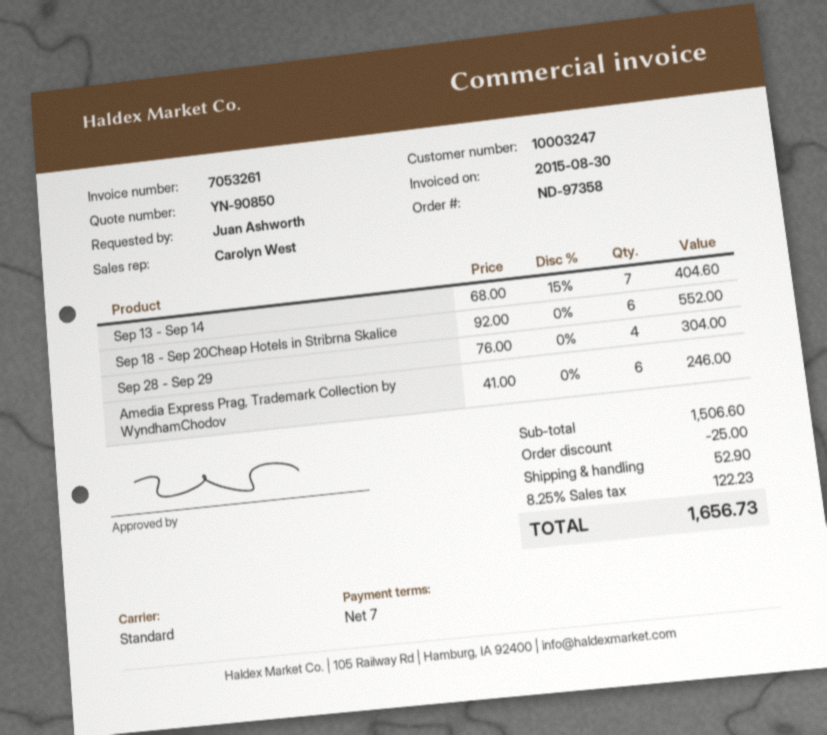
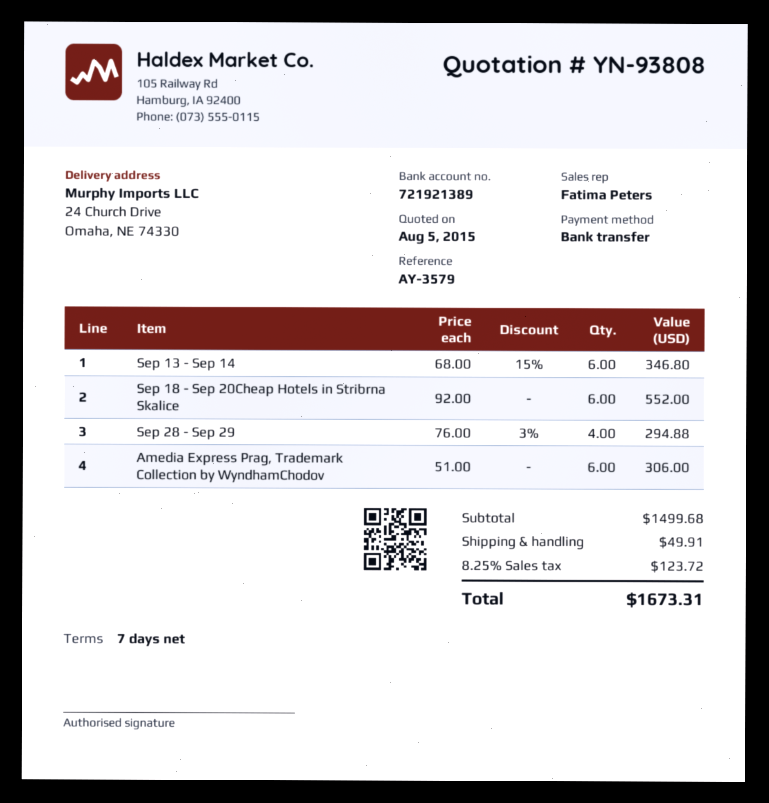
quote number: YN-90850 -> YN-93808
sales rep: Carolyn West -> Fatima Peters
Sep 13 - Sep 14: 7 x 68.00 - 15% = 404.60 -> 6 x 68.00 - 15% = 346.80
Sep 28 - Sep 29: 4 x 76.00 = 304.00 -> 4 x 76.00 - 3% = 294.88
Amedia Express Prag, Trademark Collection by WyndhamChodov: 6 x 41.00 = 246.00 -> 6 x 51.00 = 306.00
subtotal: 1506.60 -> 1499.68
discount: 25.00 -> none
shipping: 52.90 -> 49.91
tax: 8.25% = 122.23 -> 8.25% = 123.72
total: 1656.73 -> 1673.31

